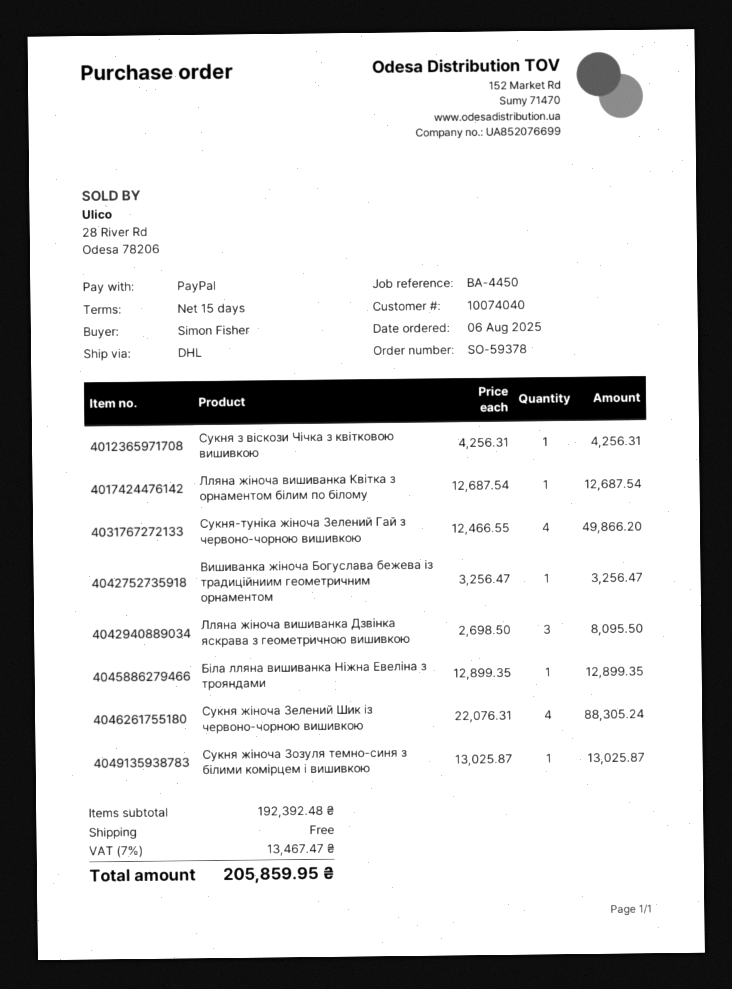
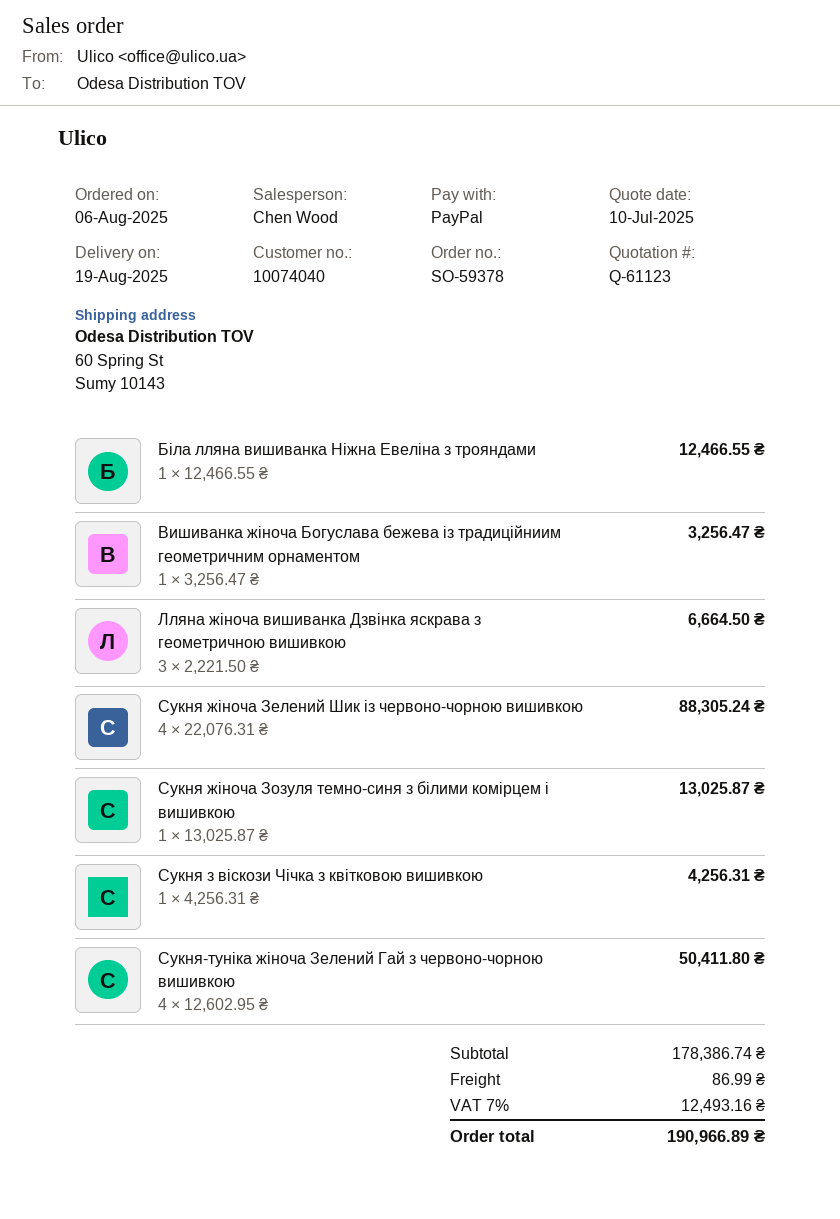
Лляна жіноча вишиванка Квітка з орнаментом білим по білому: 1 x 12687.54 = 12687.54 -> none
Сукня-туніка жіноча Зелений Гай з червоно-чорною вишивкою: 4 x 12466.55 = 49866.20 -> 4 x 12602.95 = 50411.80
Лляна жіноча вишиванка Дзвінка яскрава з геометричною вишивкою: 3 x 2698.50 = 8095.50 -> 3 x 2221.50 = 6664.50
Біла лляна вишиванка Ніжна Евеліна з трояндами: 1 x 12899.35 = 12899.35 -> 1 x 12466.55 = 12466.55
subtotal: 192392.48 -> 178386.74
shipping: 0.00 -> 86.99
tax: 7% = 13467.47 -> 7% = 12493.16
total: 205859.95 -> 190966.89

